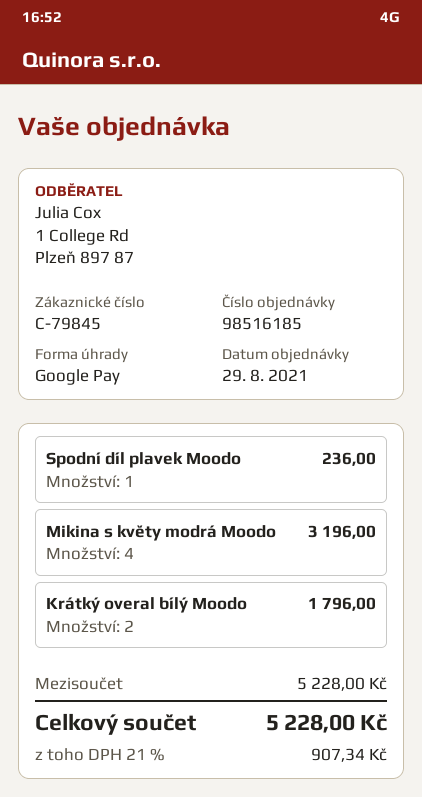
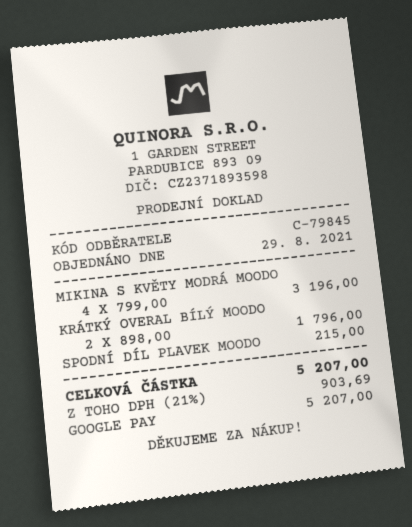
Spodní díl plavek Moodo: 1 for 236.00 -> 1 for 215.00
tax: 21% = 907.34 -> 21% = 903.69
total: 5228.00 -> 5207.00

